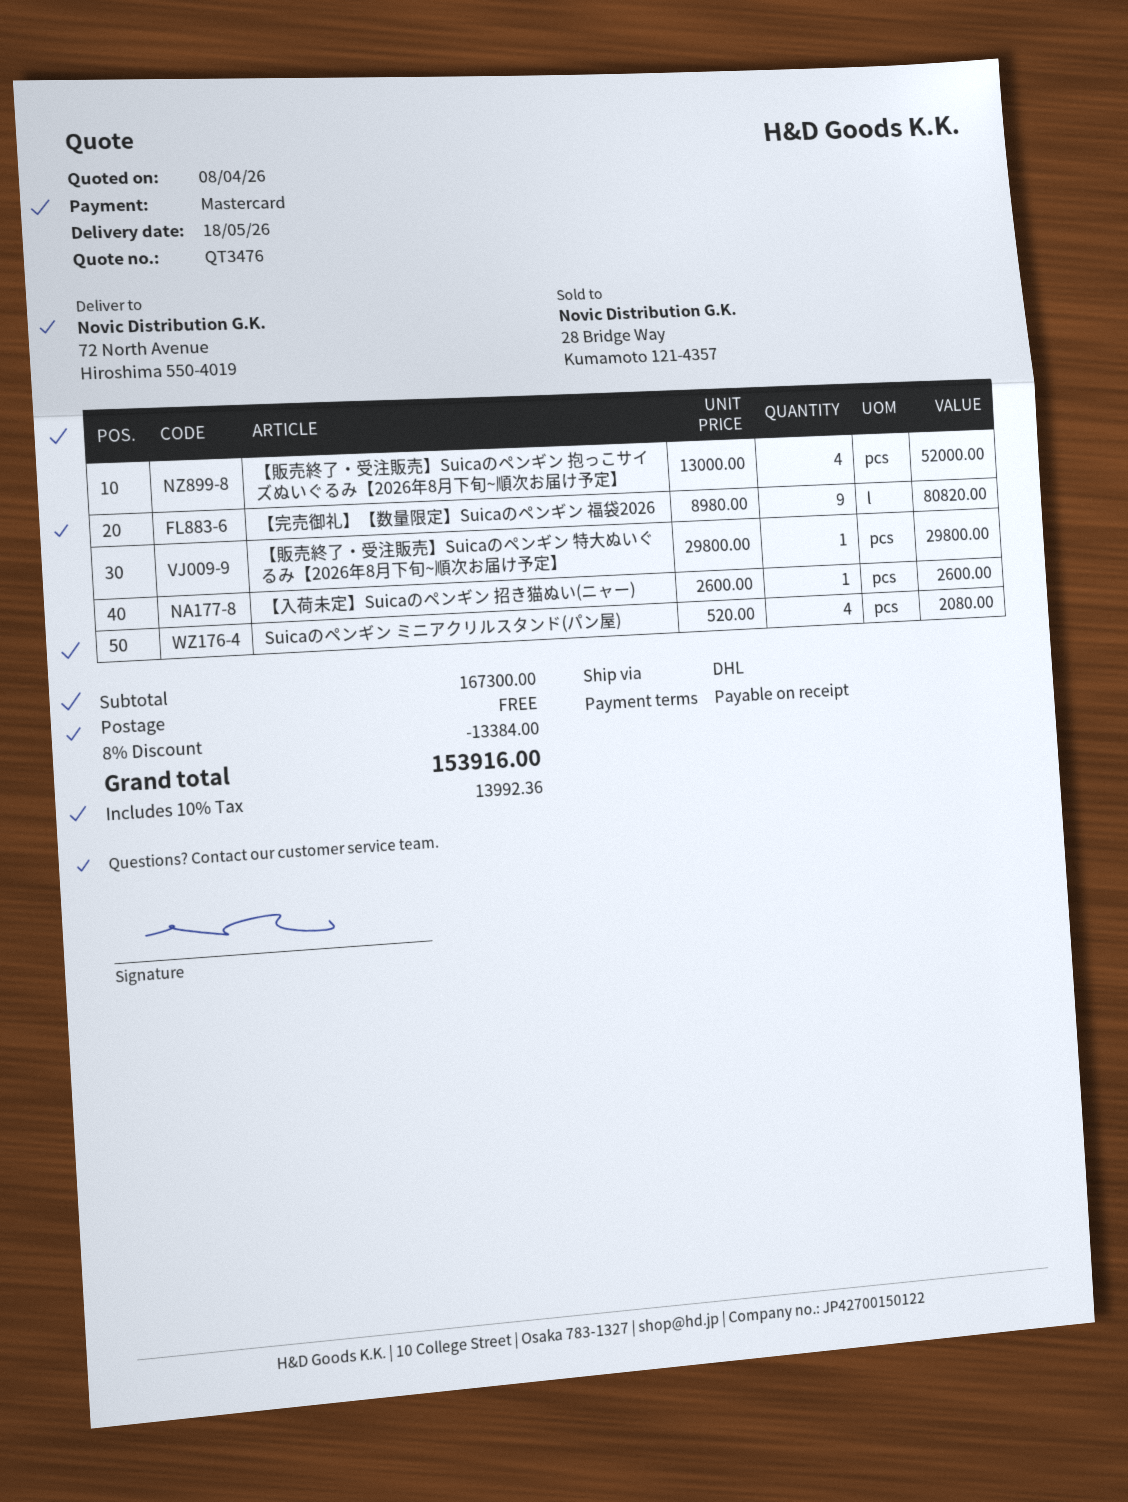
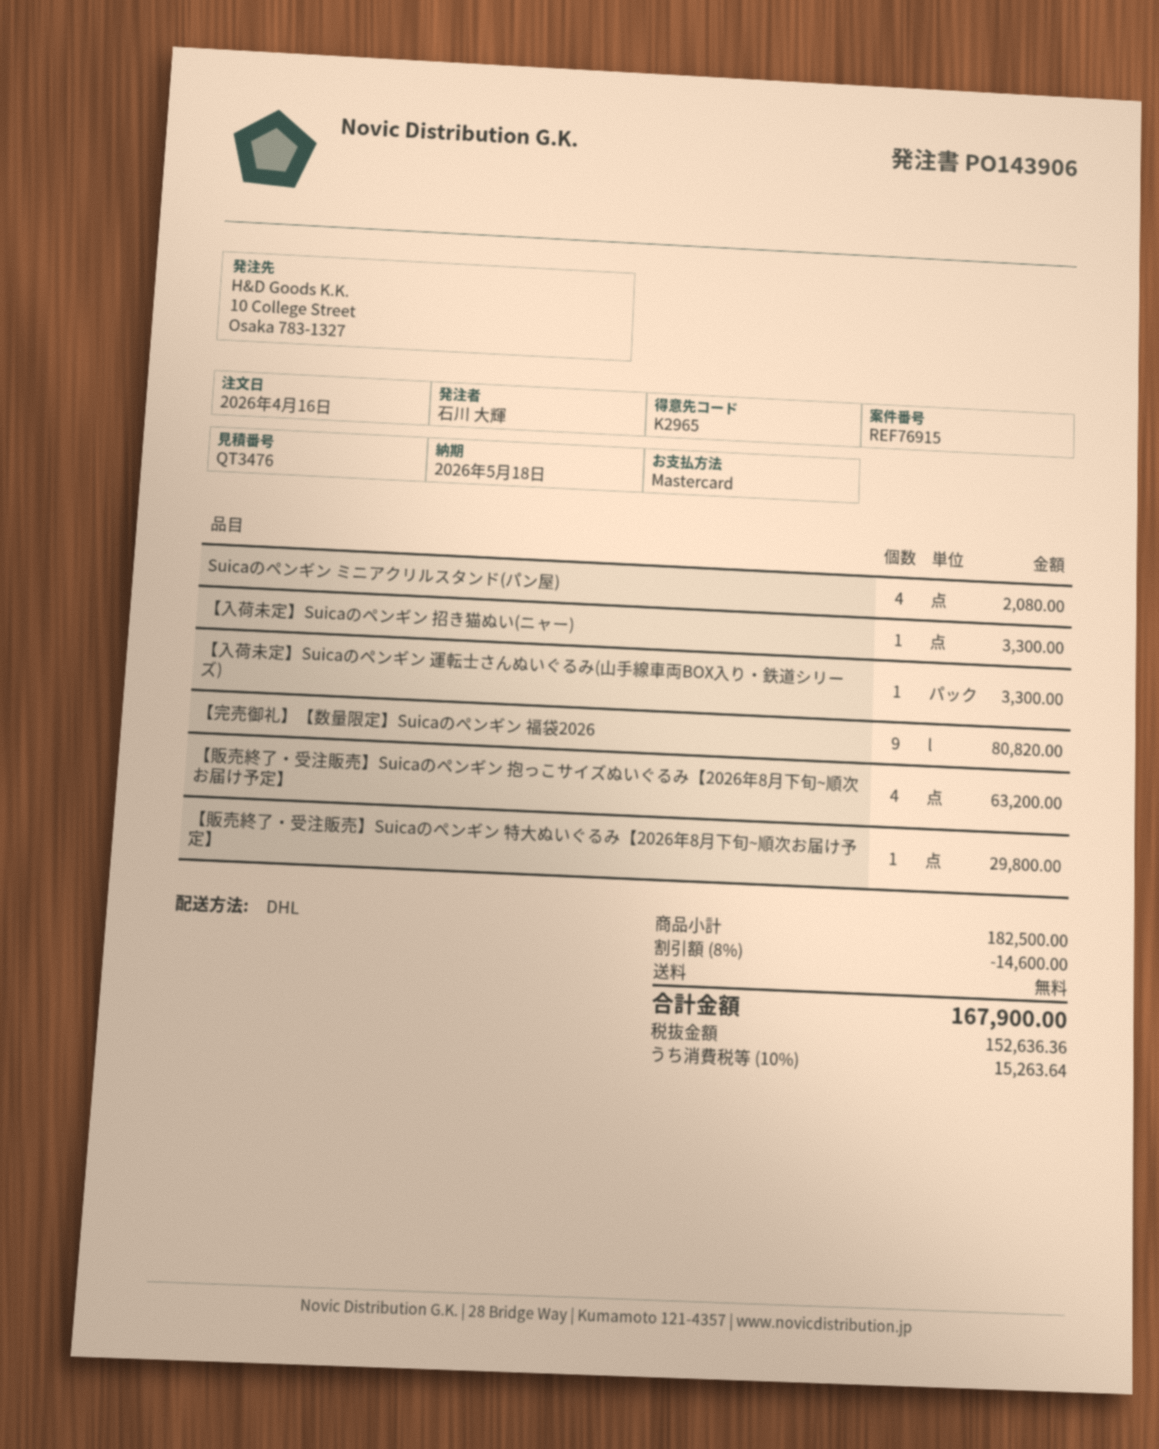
【販売終了・受注販売】Suicaのペンギン 抱っこサイズぬいぐるみ【2026年8月下旬~順次お届け予定】: 4 for 52000.00 -> 4 for 63200.00
【入荷未定】Suicaのペンギン 招き猫ぬい(ニャー): 1 for 2600.00 -> 1 for 3300.00
【入荷未定】Suicaのペンギン 運転士さんぬいぐるみ(山手線車両BOX入り・鉄道シリーズ): none -> 1 for 3300.00
subtotal: 167300.00 -> 182500.00
discount: 8% = 13384.00 -> 8% = 14600.00
tax: 10% = 13992.36 -> 10% = 15263.64
total: 153916.00 -> 167900.00

